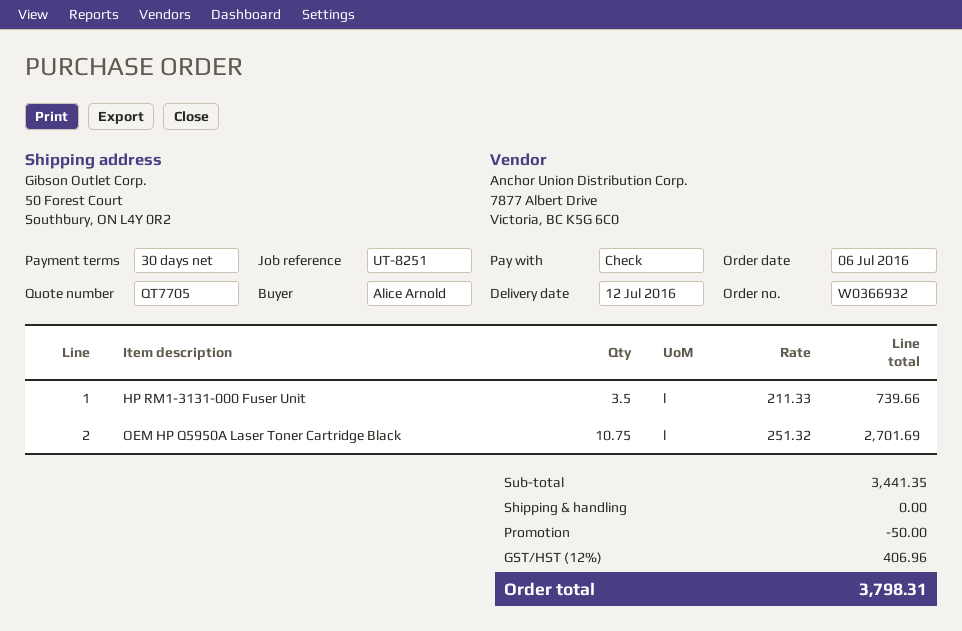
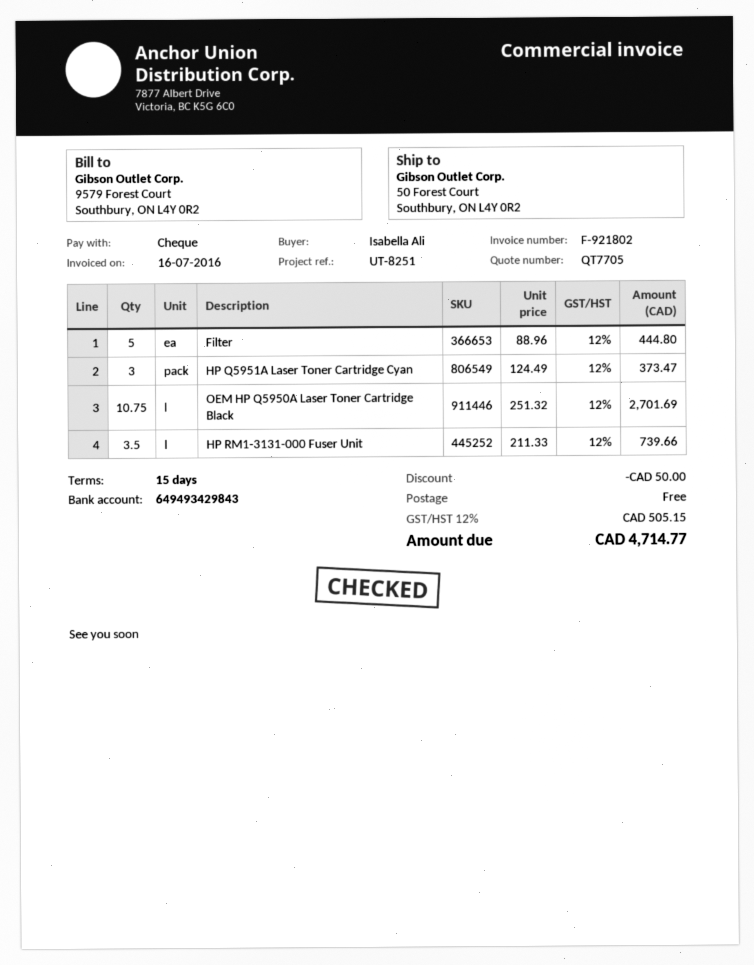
payment terms: 30 days -> 15 days
ordered by: Alice Arnold -> Isabella Ali
Filter: none -> 5 x 88.96 = 444.80
HP Q5951A Laser Toner Cartridge Cyan: none -> 3 x 124.49 = 373.47
tax: 12% = 406.96 -> 12% = 505.15
total: 3798.31 -> 4714.77

